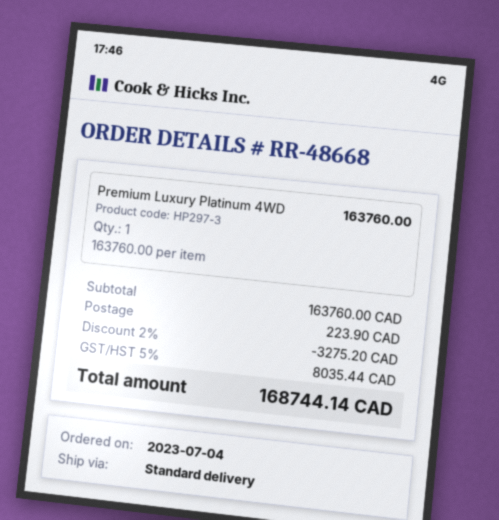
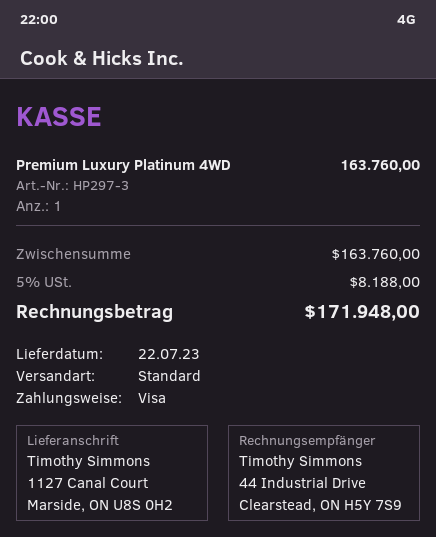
discount: 2% = 3275.20 -> none
shipping: 223.90 -> none
tax: 5% = 8035.44 -> 5% = 8188.00
total: 168744.14 -> 171948.00

